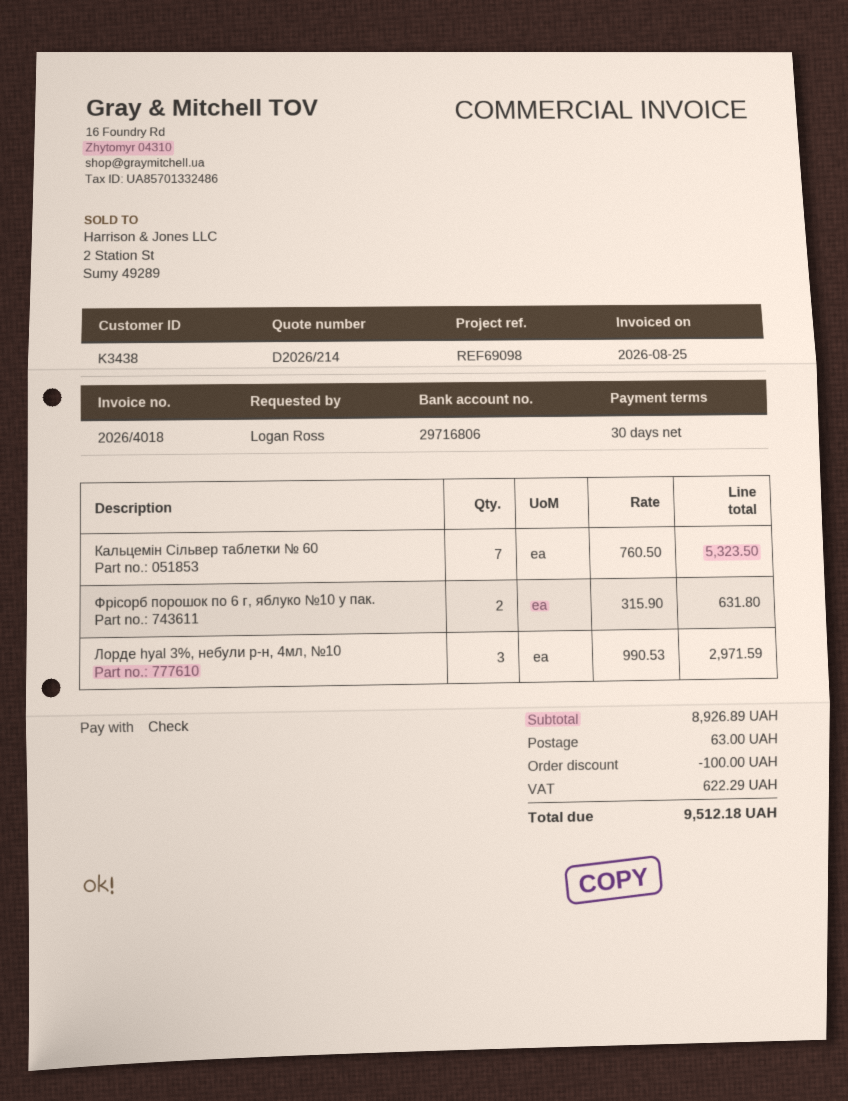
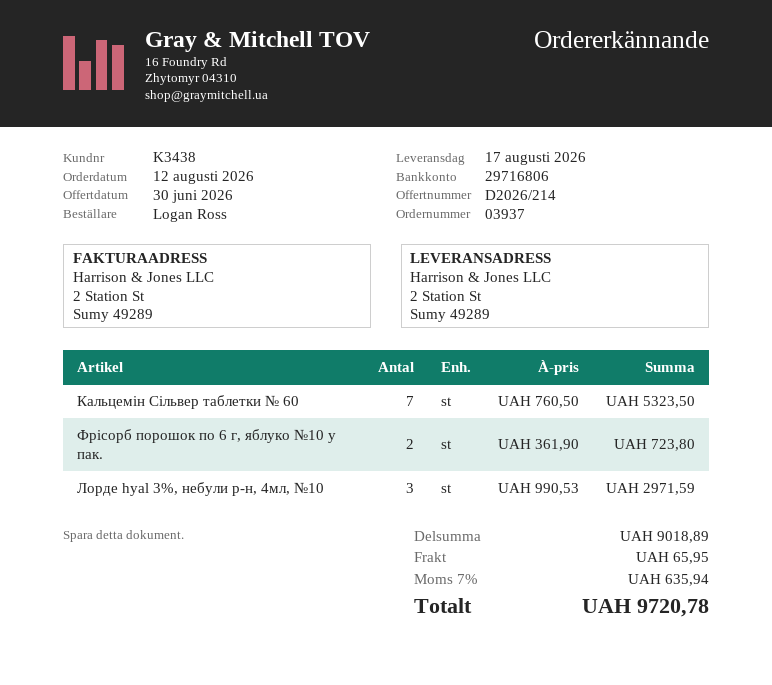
Фрісорб порошок по 6 г, яблуко №10 у пак.: 2 x 315.90 = 631.80 -> 2 x 361.90 = 723.80
subtotal: 8926.89 -> 9018.89
discount: 100.00 -> none
shipping: 63.00 -> 65.95
tax: 622.29 -> 635.94
total: 9512.18 -> 9720.78

